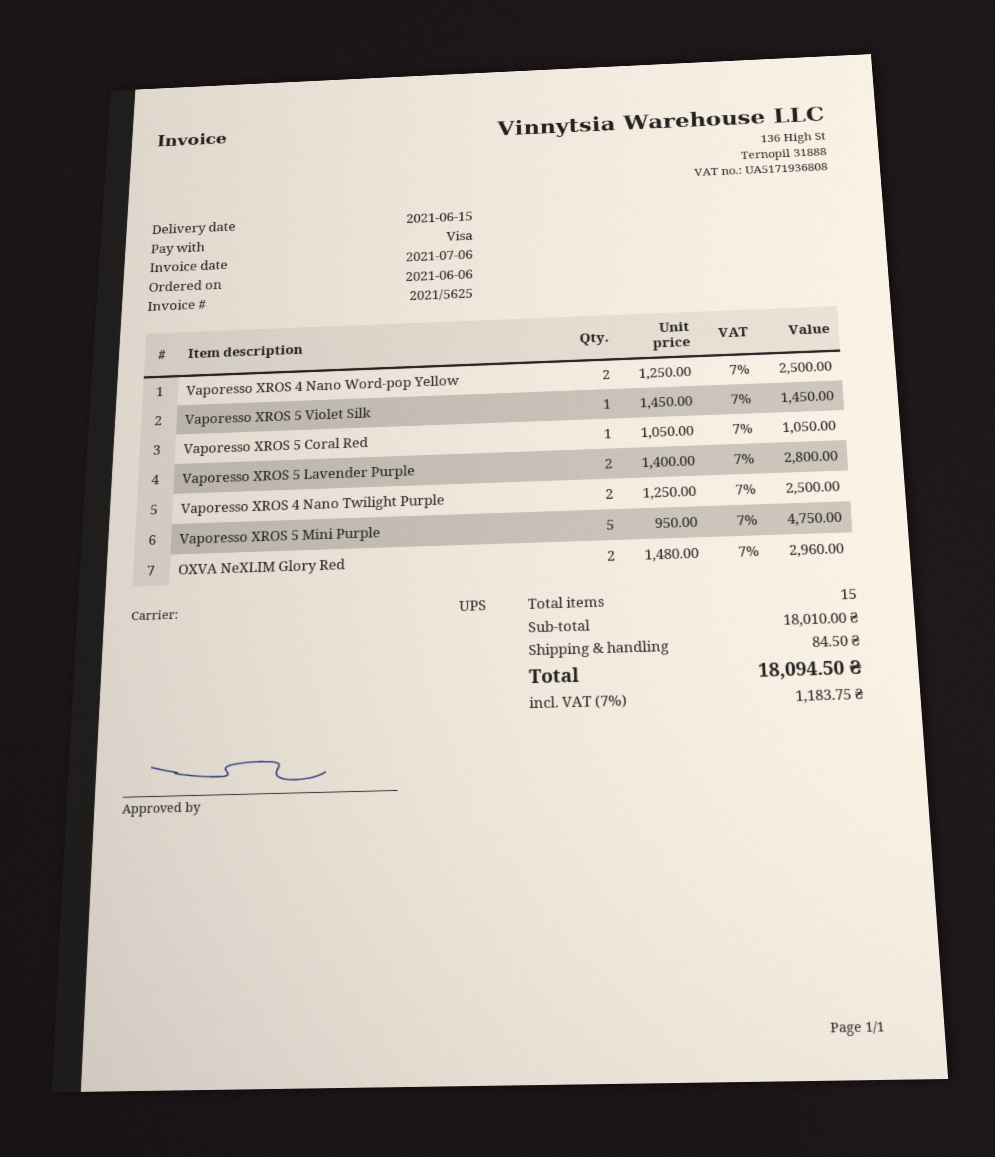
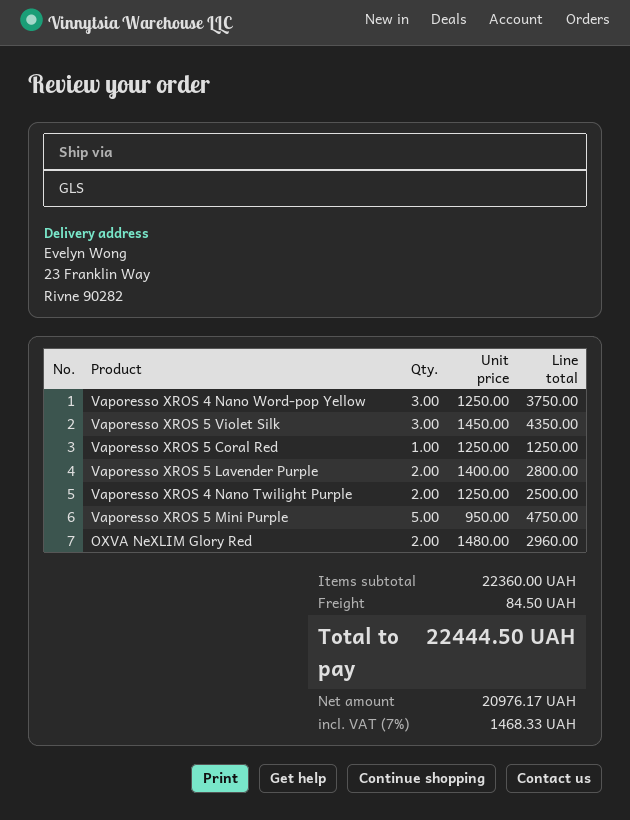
shipping method: UPS -> GLS
Vaporesso XROS 4 Nano Word-pop Yellow: 2 x 1250.00 = 2500.00 -> 3 x 1250.00 = 3750.00
Vaporesso XROS 5 Violet Silk: 1 x 1450.00 = 1450.00 -> 3 x 1450.00 = 4350.00
Vaporesso XROS 5 Coral Red: 1 x 1050.00 = 1050.00 -> 1 x 1250.00 = 1250.00
subtotal: 18010.00 -> 22360.00
tax: 7% = 1183.75 -> 7% = 1468.33
total: 18094.50 -> 22444.50

